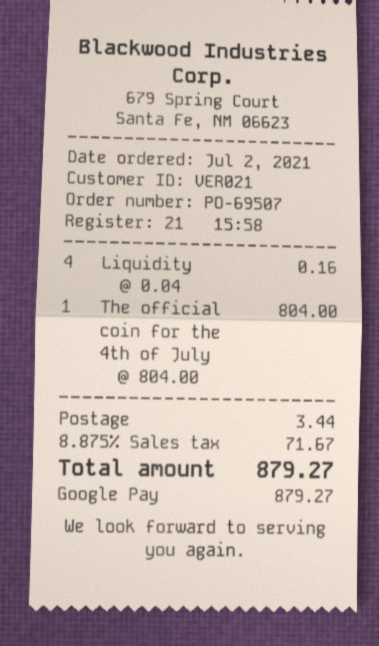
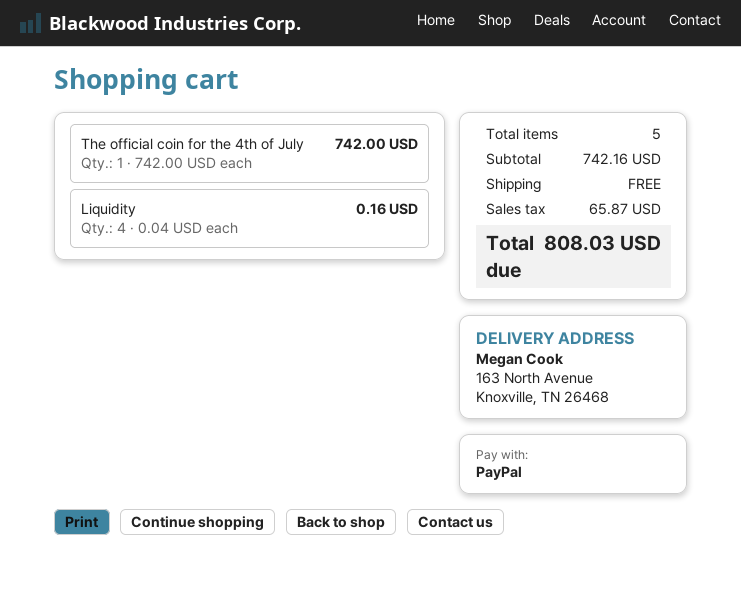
payment method: Google Pay -> PayPal
The official coin for the 4th of July: 1 x 804.00 = 804.00 -> 1 x 742.00 = 742.00
shipping: 3.44 -> 0.00
tax: 71.67 -> 65.87
total: 879.27 -> 808.03

